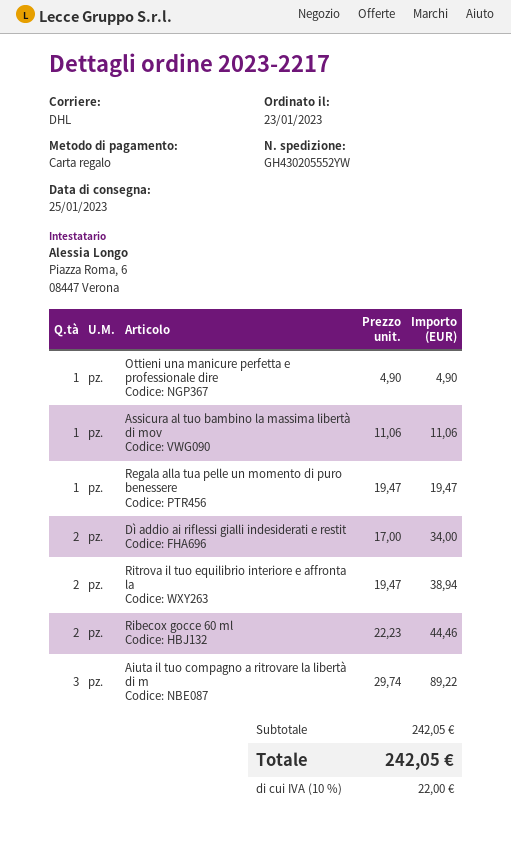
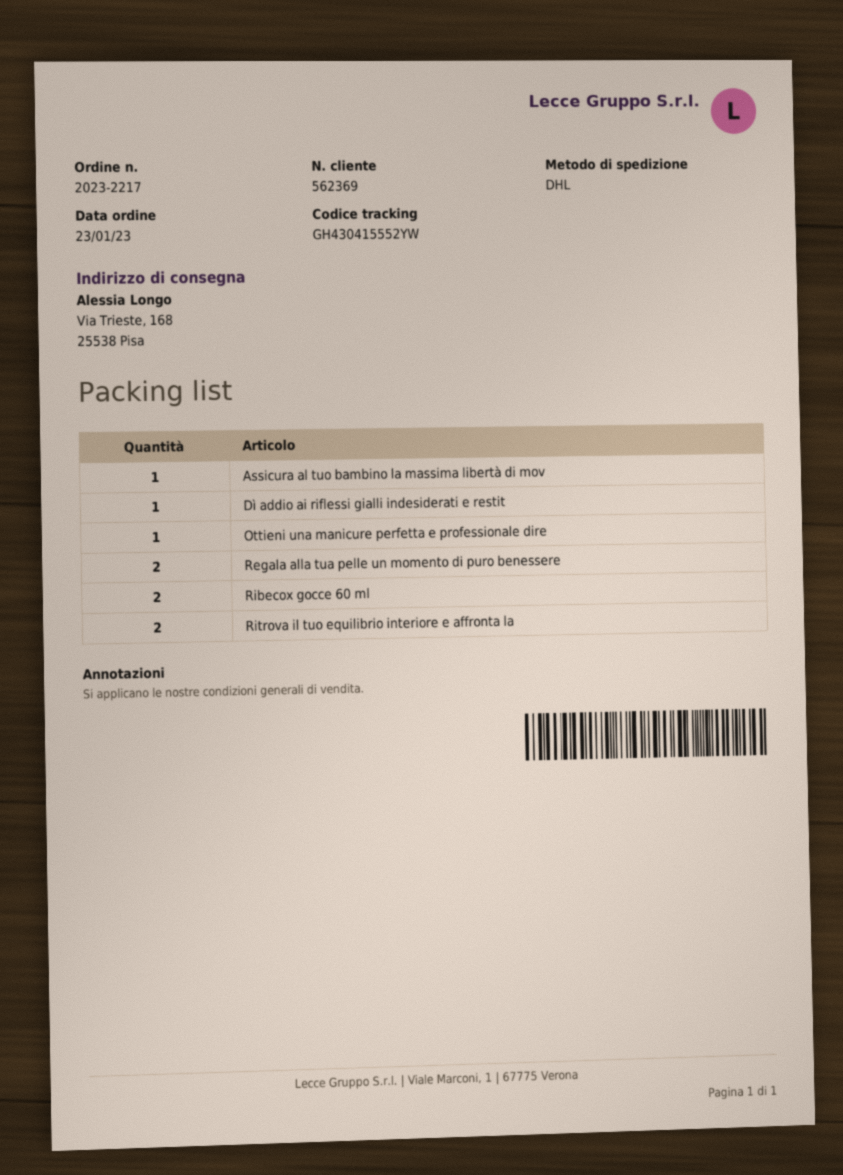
tracking number: GH430205552YW -> GH430415552YW
Regala alla tua pelle un momento di puro benessere: 1 -> 2
Dì addio ai riflessi gialli indesiderati e restit: 2 -> 1
Aiuta il tuo compagno a ritrovare la libertà di m: 3 -> none

